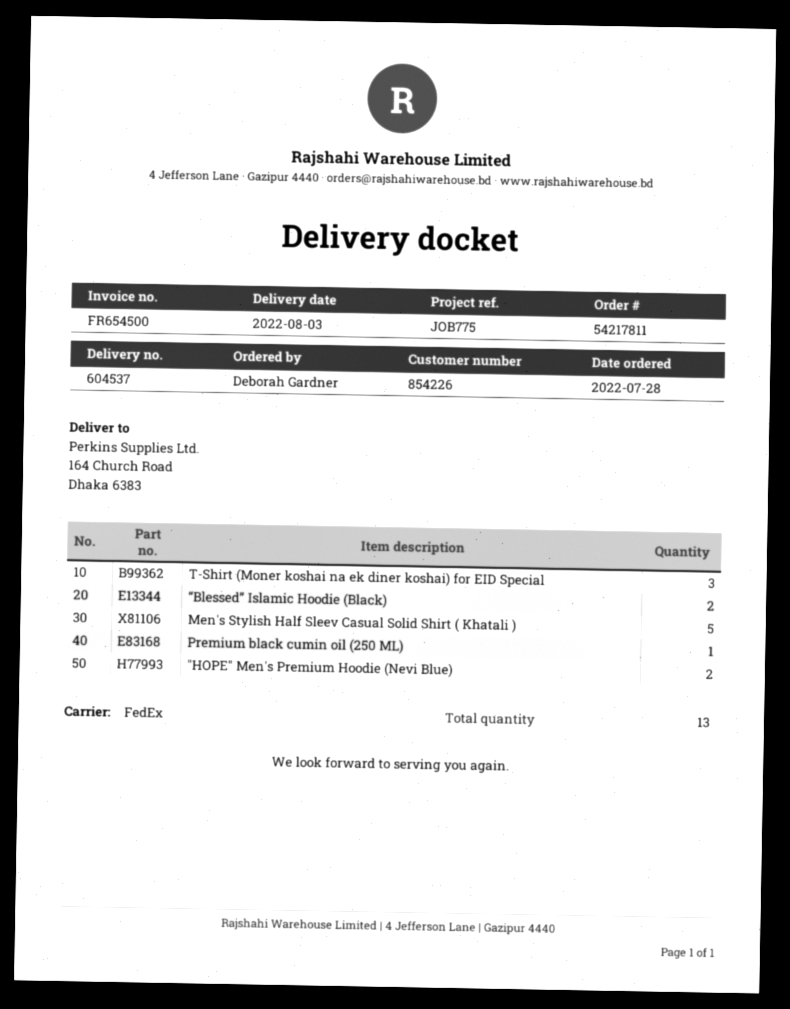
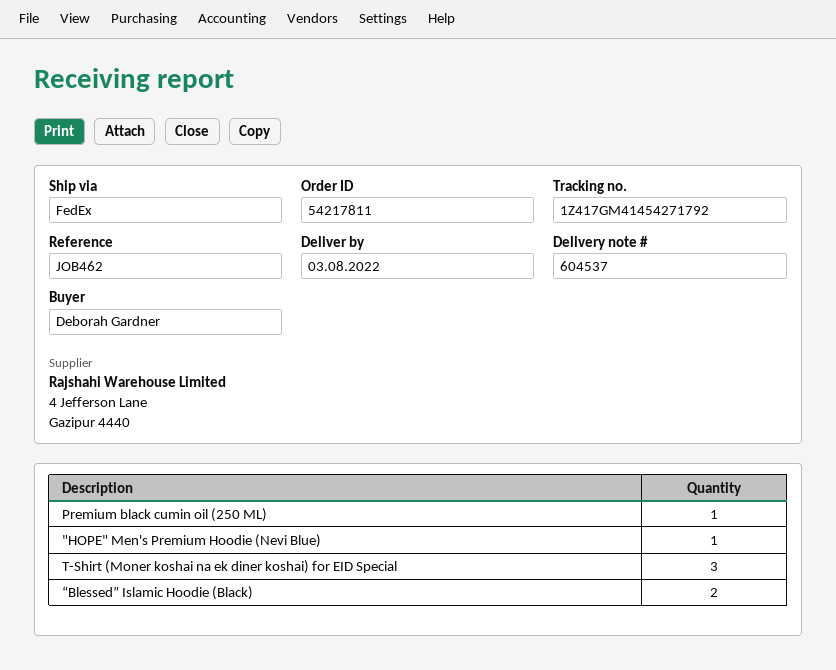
reference: JOB775 -> JOB462
Men's Stylish Half Sleev Casual Solid Shirt ( Khatali ): 5 -> none
"HOPE" Men's Premium Hoodie (Nevi Blue): 2 -> 1

